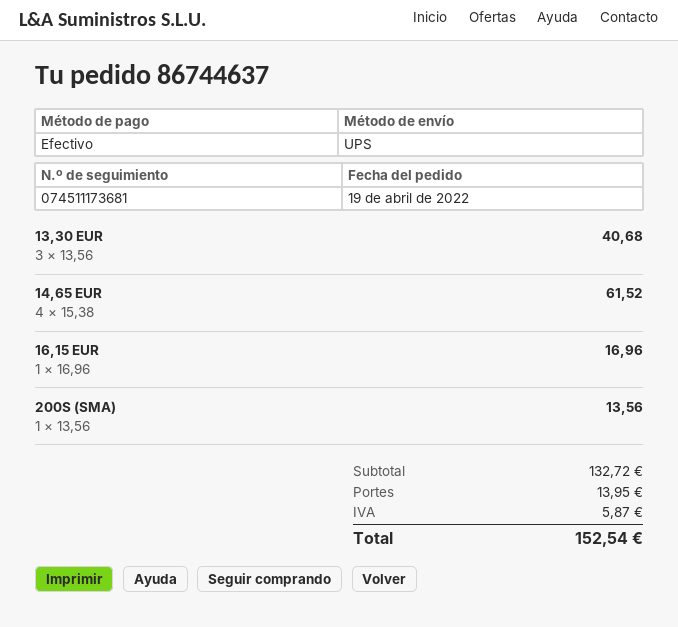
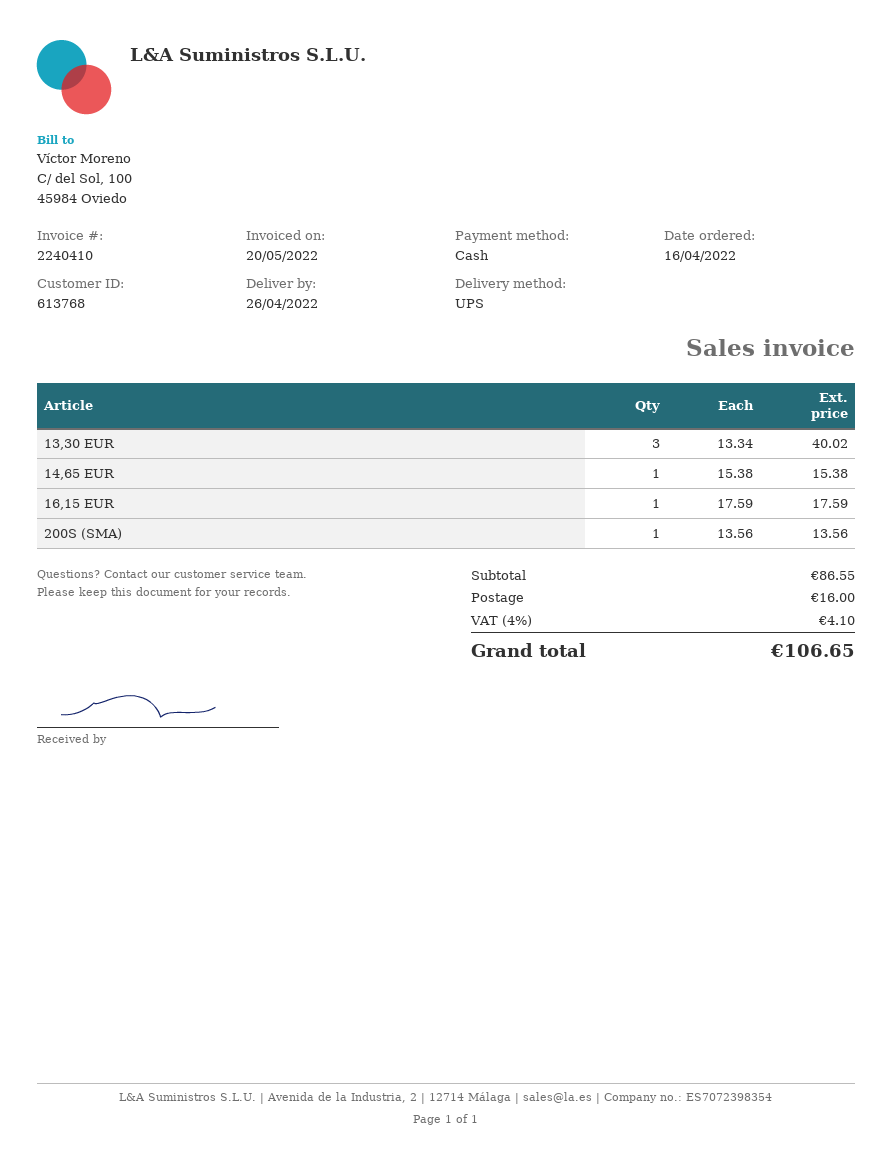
order date: 2022-04-19 -> 2022-04-16
13,30 EUR: 3 x 13.56 = 40.68 -> 3 x 13.34 = 40.02
14,65 EUR: 4 x 15.38 = 61.52 -> 1 x 15.38 = 15.38
16,15 EUR: 1 x 16.96 = 16.96 -> 1 x 17.59 = 17.59
subtotal: 132.72 -> 86.55
shipping: 13.95 -> 16.00
tax: 5.87 -> 4.10
total: 152.54 -> 106.65

